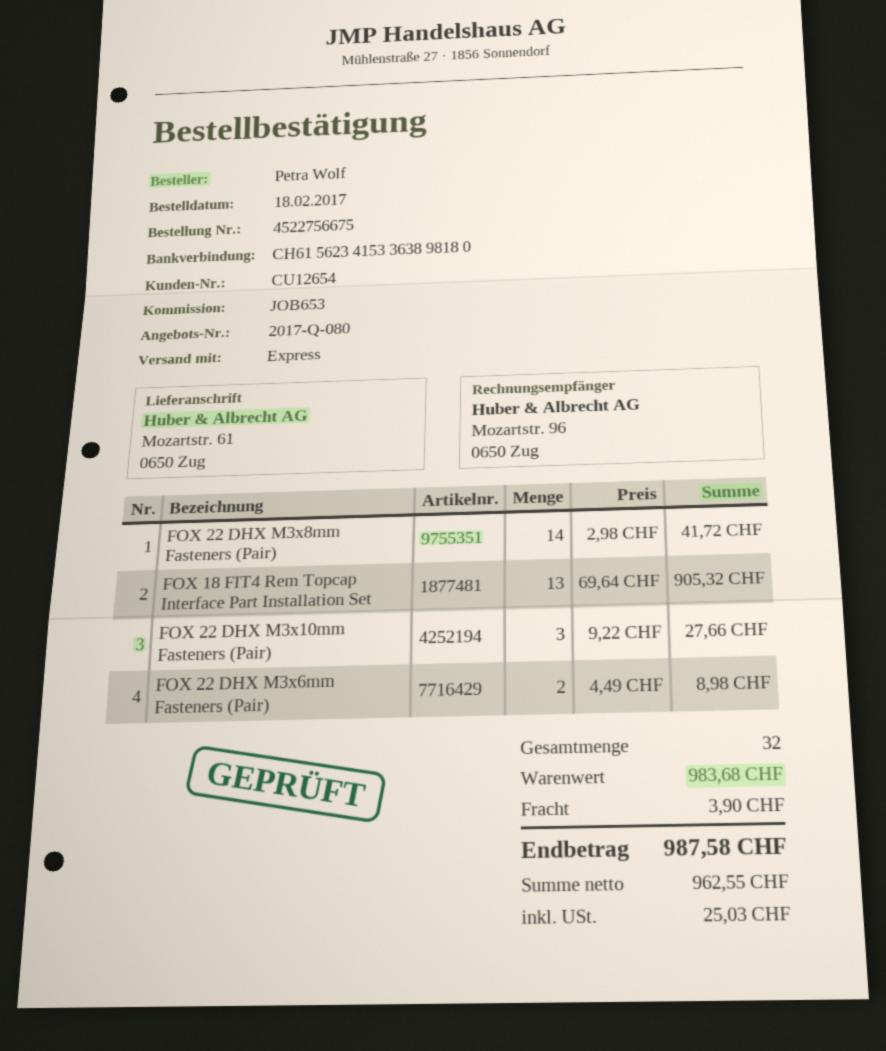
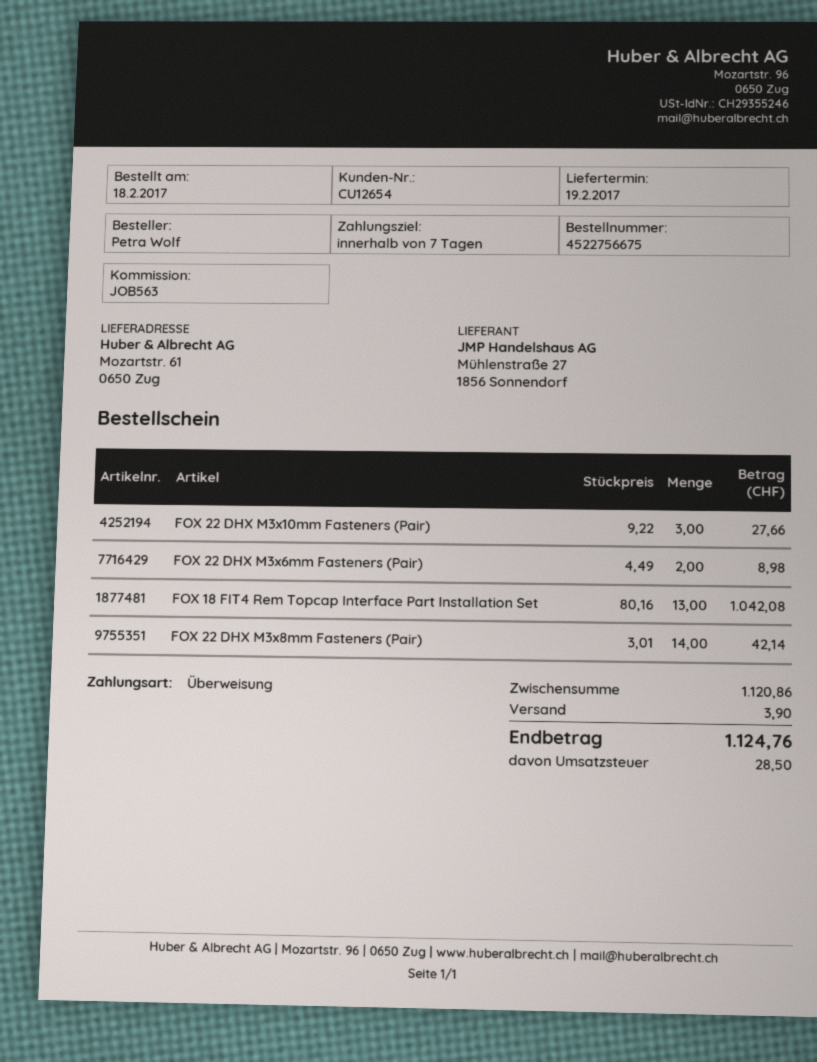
reference: JOB653 -> JOB563
FOX 22 DHX M3x8mm Fasteners (Pair): 14 x 2.98 = 41.72 -> 14 x 3.01 = 42.14
FOX 18 FIT4 Rem Topcap Interface Part Installation Set: 13 x 69.64 = 905.32 -> 13 x 80.16 = 1042.08
subtotal: 983.68 -> 1120.86
tax: 25.03 -> 28.50
total: 987.58 -> 1124.76

